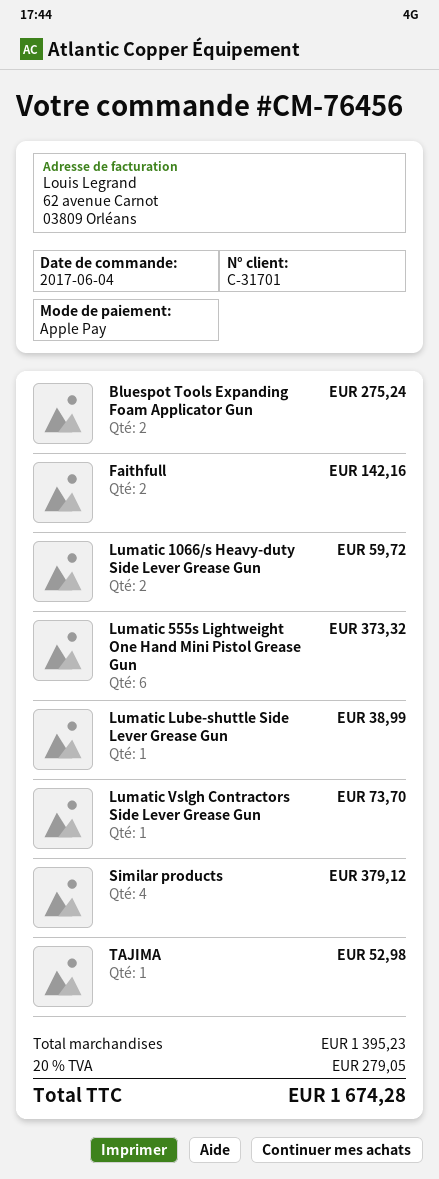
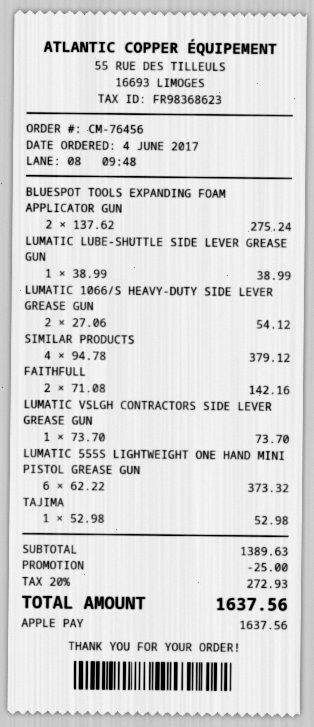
Lumatic 1066/s Heavy-duty Side Lever Grease Gun: 2 for 59.72 -> 2 for 54.12
subtotal: 1395.23 -> 1389.63
discount: none -> 25.00
tax: 20% = 279.05 -> 20% = 272.93
total: 1674.28 -> 1637.56

